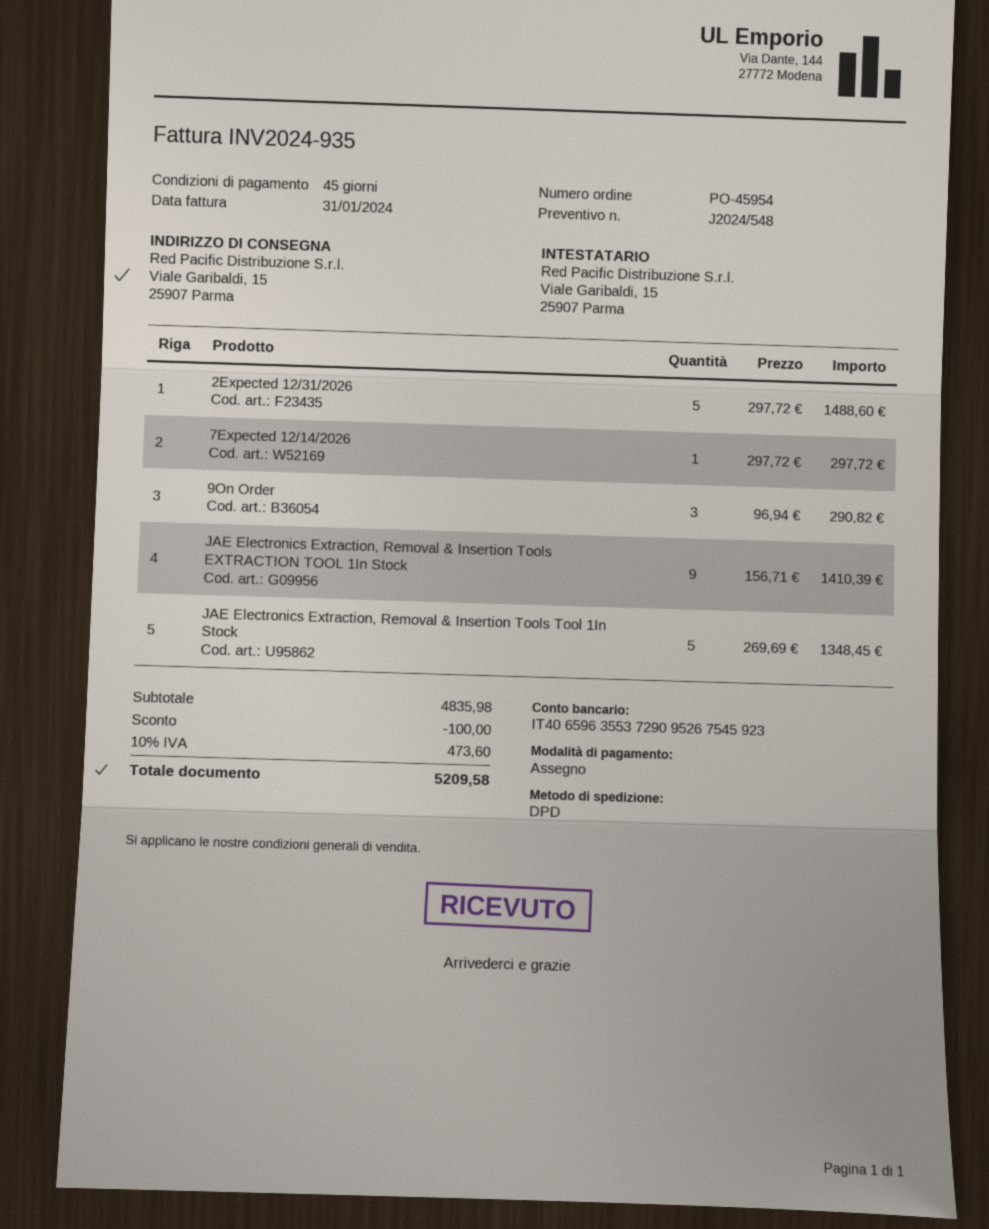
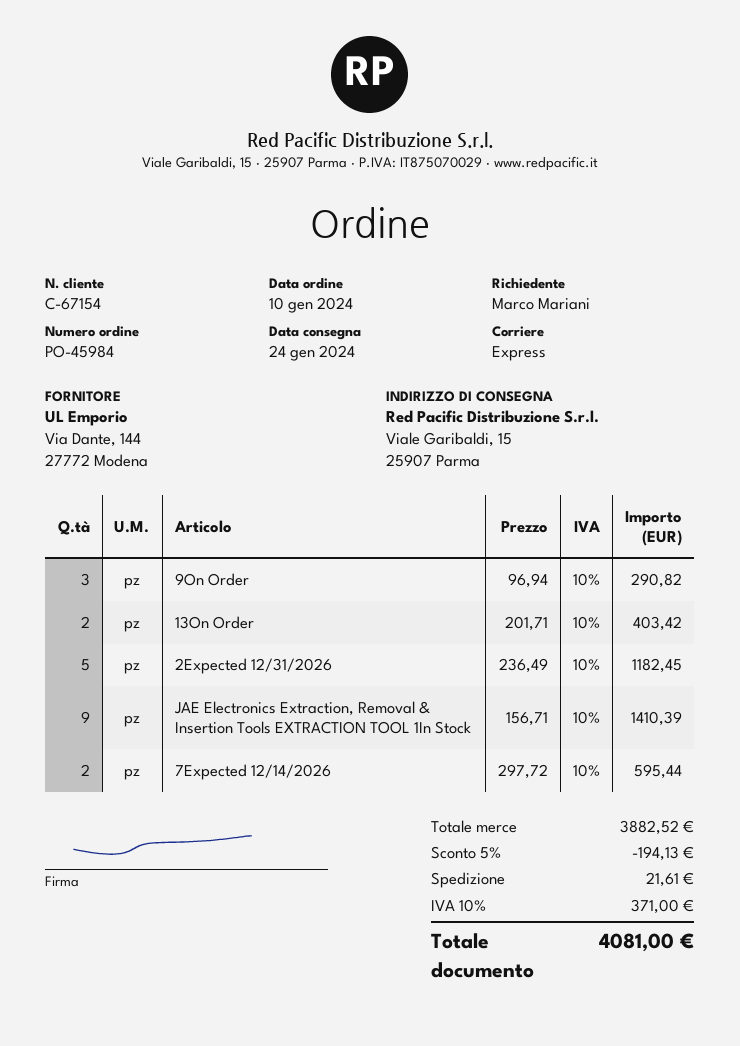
order number: PO-45954 -> PO-45984
shipping method: DPD -> express
2Expected 12/31/2026: 5 x 297.72 = 1488.60 -> 5 x 236.49 = 1182.45
7Expected 12/14/2026: 1 x 297.72 = 297.72 -> 2 x 297.72 = 595.44
JAE Electronics Extraction, Removal & Insertion Tools Tool 1In Stock: 5 x 269.69 = 1348.45 -> none
13On Order: none -> 2 x 201.71 = 403.42
subtotal: 4835.98 -> 3882.52
discount: 100.00 -> 194.13
shipping: none -> 21.61
tax: 10% = 473.60 -> 10% = 371.00
total: 5209.58 -> 4081.00

